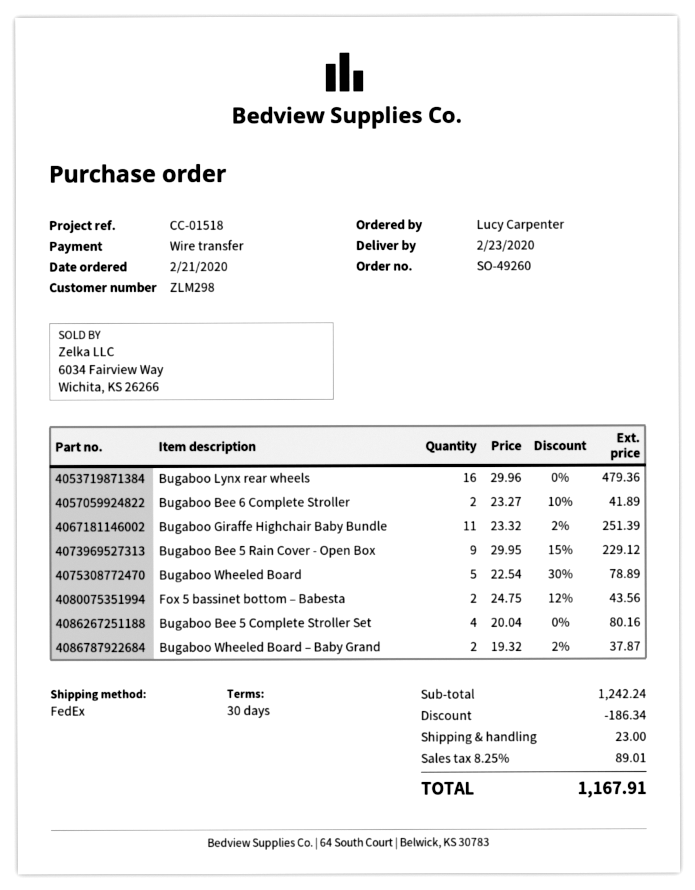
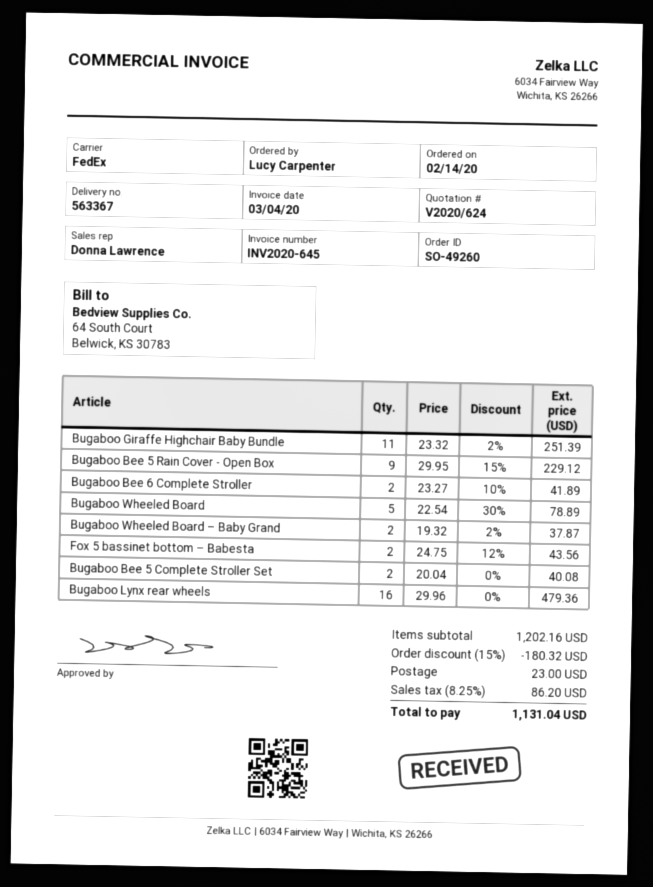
order date: 2020-02-21 -> 2020-02-14
Bugaboo Bee 5 Complete Stroller Set: 4 x 20.04 = 80.16 -> 2 x 20.04 = 40.08
subtotal: 1242.24 -> 1202.16
discount: 186.34 -> 180.32
tax: 8.25% = 89.01 -> 8.25% = 86.20
total: 1167.91 -> 1131.04

